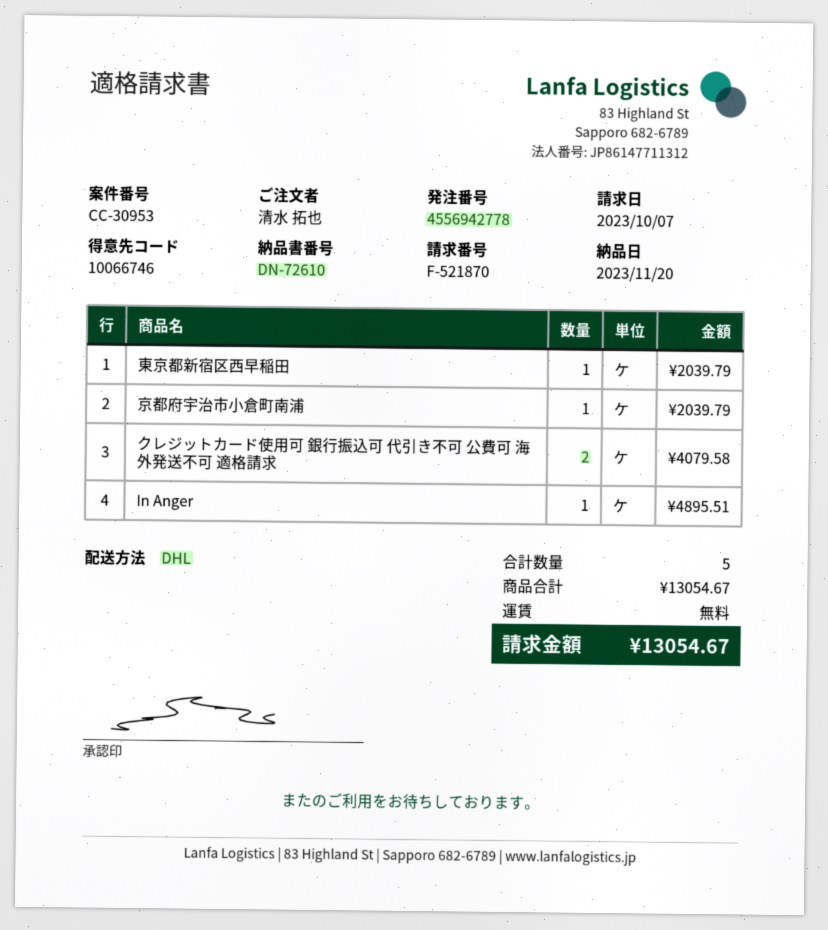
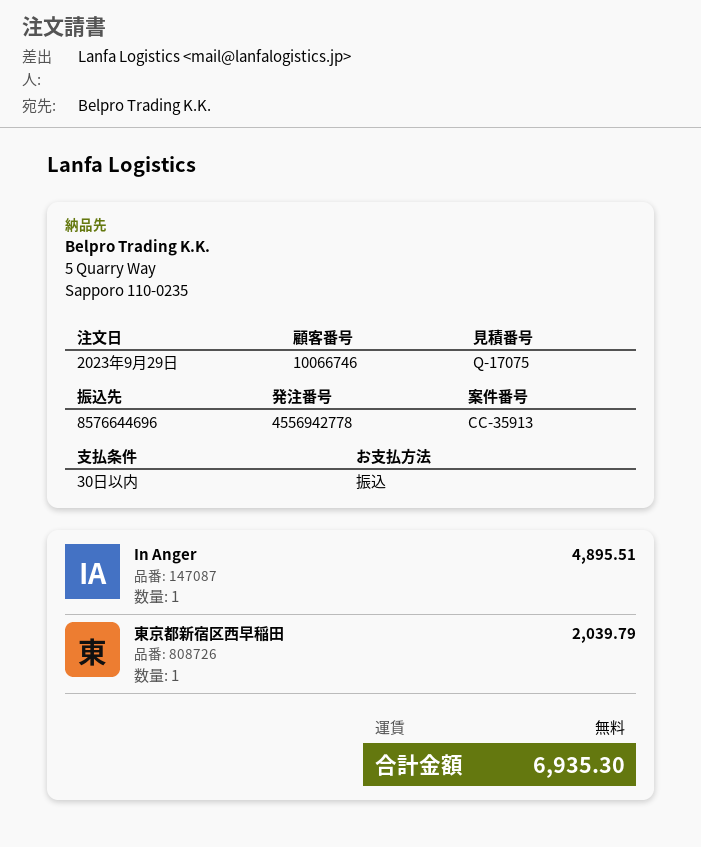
reference: CC-30953 -> CC-35913
京都府宇治市小倉町南浦: 1 for 2039.79 -> none
クレジットカード使用可 銀行振込可 代引き不可 公費可 海外発送不可 適格請求: 2 for 4079.58 -> none
total: 13054.67 -> 6935.30

